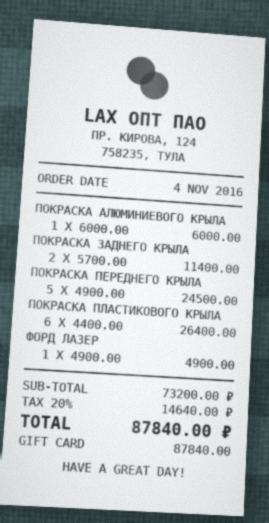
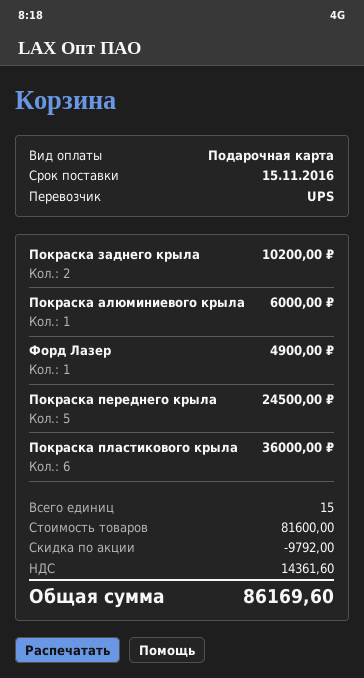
ПОКРАСКА ЗАДНЕГО КРЫЛА: 2 for 11400.00 -> 2 for 10200.00
ПОКРАСКА ПЛАСТИКОВОГО КРЫЛА: 6 for 26400.00 -> 6 for 36000.00
subtotal: 73200.00 -> 81600.00
discount: none -> 9792.00
tax: 14640.00 -> 14361.60
total: 87840.00 -> 86169.60

